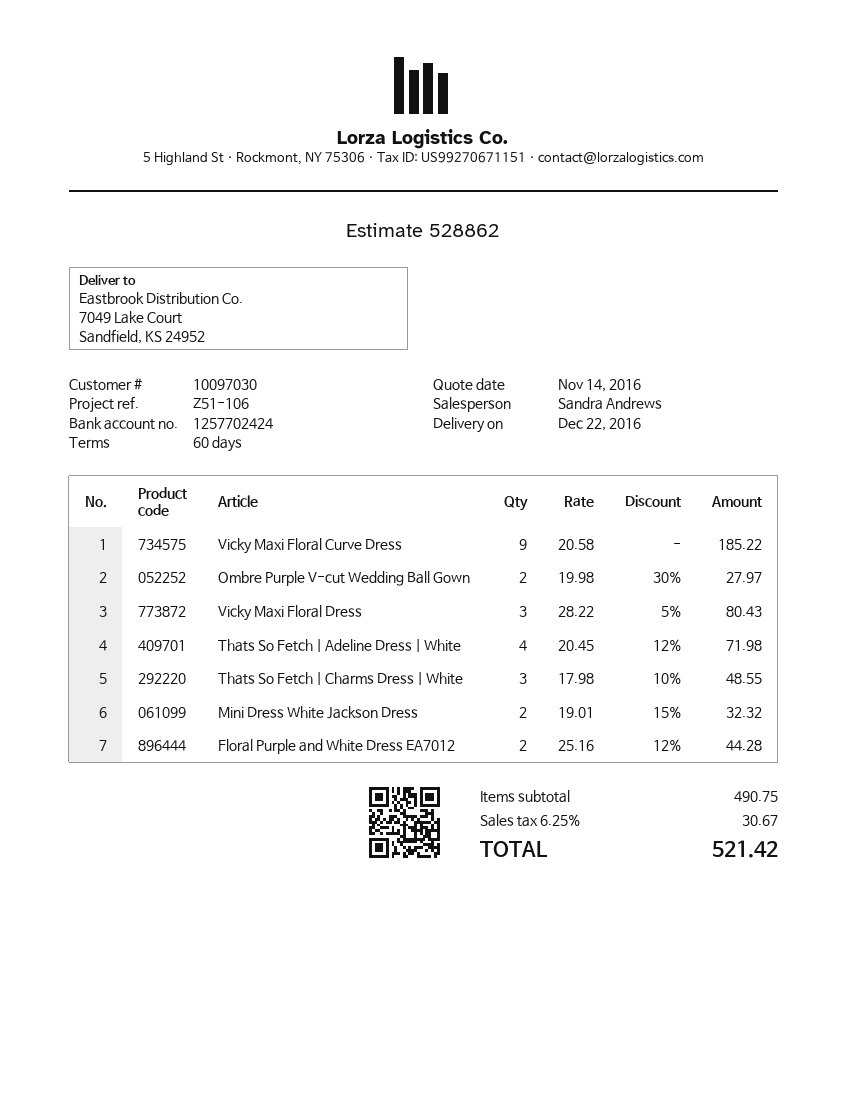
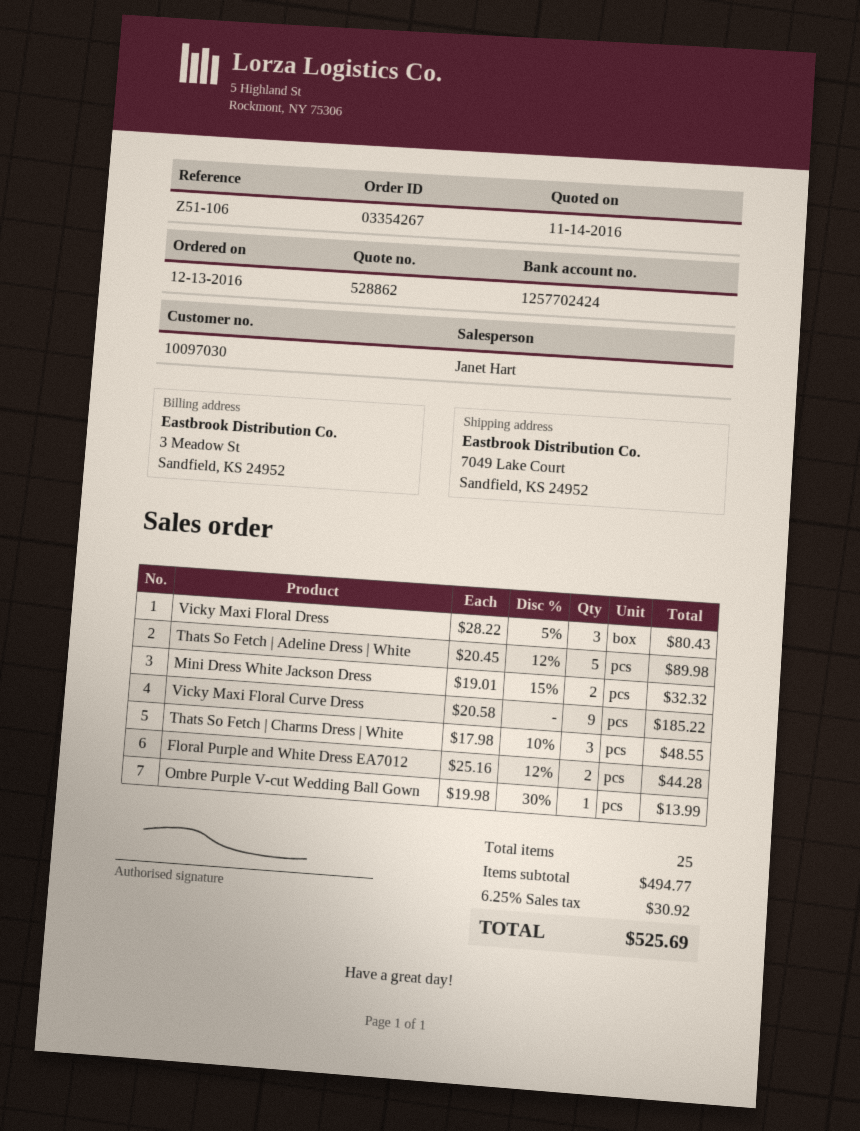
sales rep: Sandra Andrews -> Janet Hart
Ombre Purple V-cut Wedding Ball Gown: 2 x 19.98 - 30% = 27.97 -> 1 x 19.98 - 30% = 13.99
Thats So Fetch | Adeline Dress | White: 4 x 20.45 - 12% = 71.98 -> 5 x 20.45 - 12% = 89.98
subtotal: 490.75 -> 494.77
tax: 6.25% = 30.67 -> 6.25% = 30.92
total: 521.42 -> 525.69

